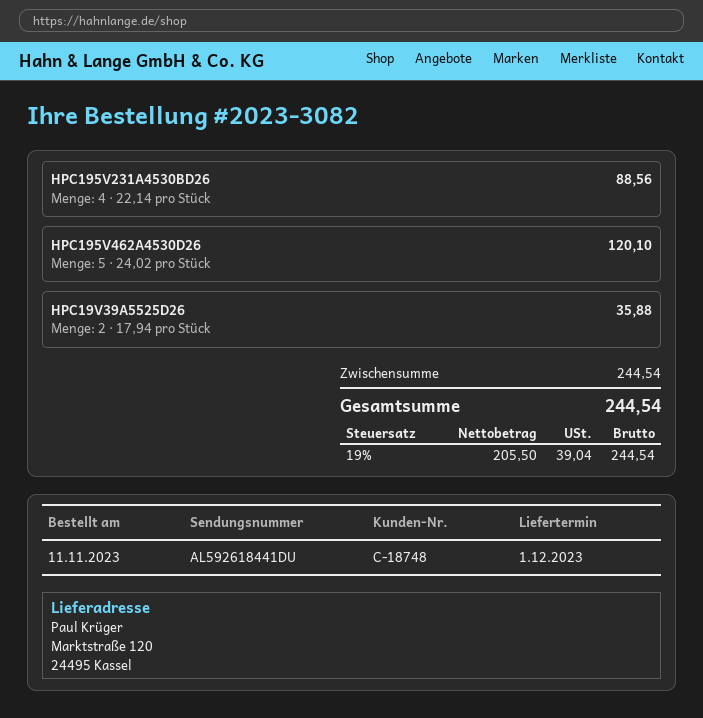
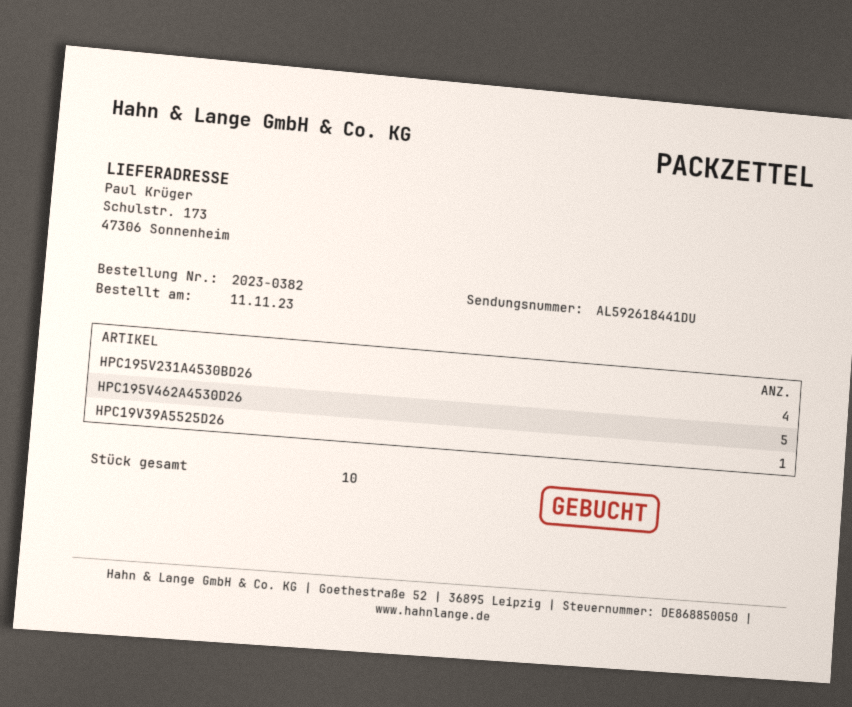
order number: 2023-3082 -> 2023-0382
ship to: Marktstraße 120, 24495 Kassel -> Schulstr. 173, 47306 Sonnenheim
HPC19V39A5525D26: 2 -> 1

